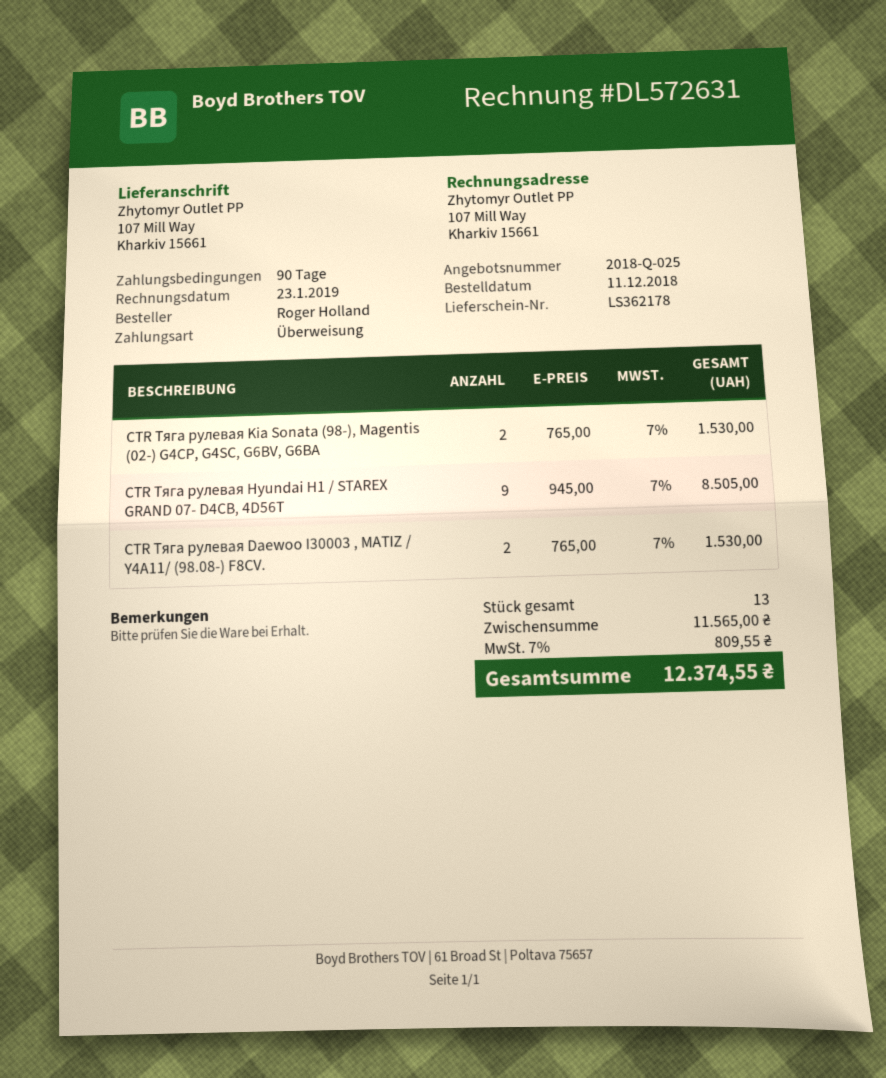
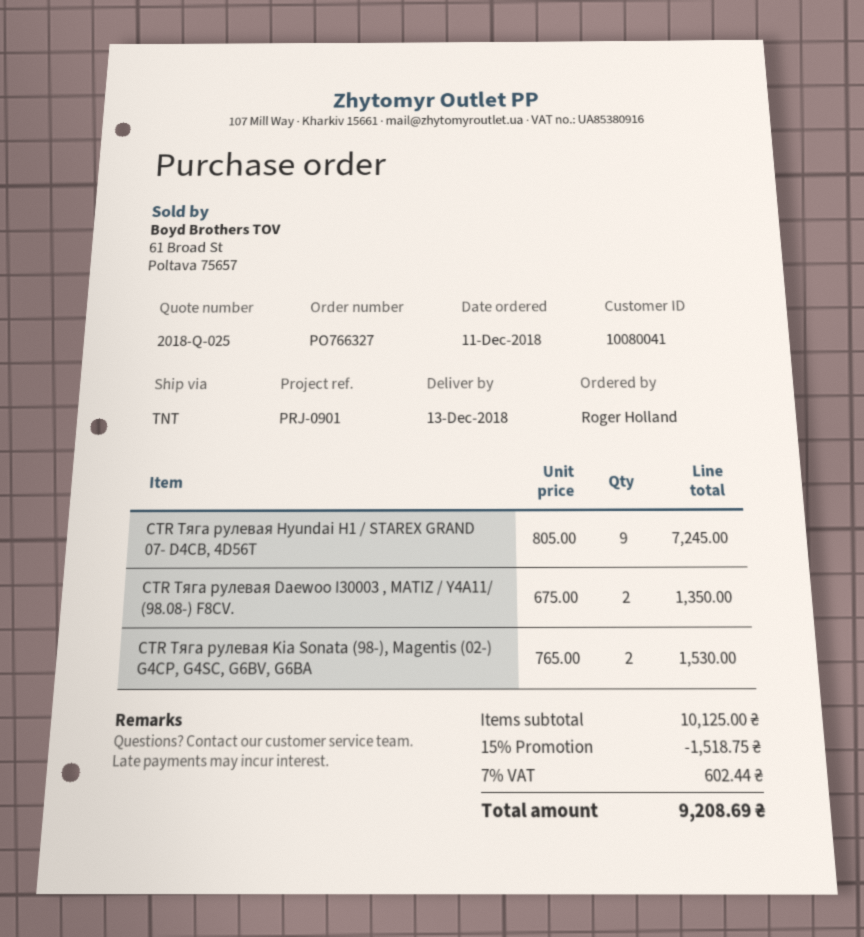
CTR Тяга рулевая Hyundai H1 / STAREX GRAND 07- D4CB, 4D56T: 9 x 945.00 = 8505.00 -> 9 x 805.00 = 7245.00
CTR Тяга рулевая Daewoo I30003 , MATIZ / Y4A11/ (98.08-) F8CV.: 2 x 765.00 = 1530.00 -> 2 x 675.00 = 1350.00
subtotal: 11565.00 -> 10125.00
discount: none -> 15% = 1518.75
tax: 7% = 809.55 -> 7% = 602.44
total: 12374.55 -> 9208.69

